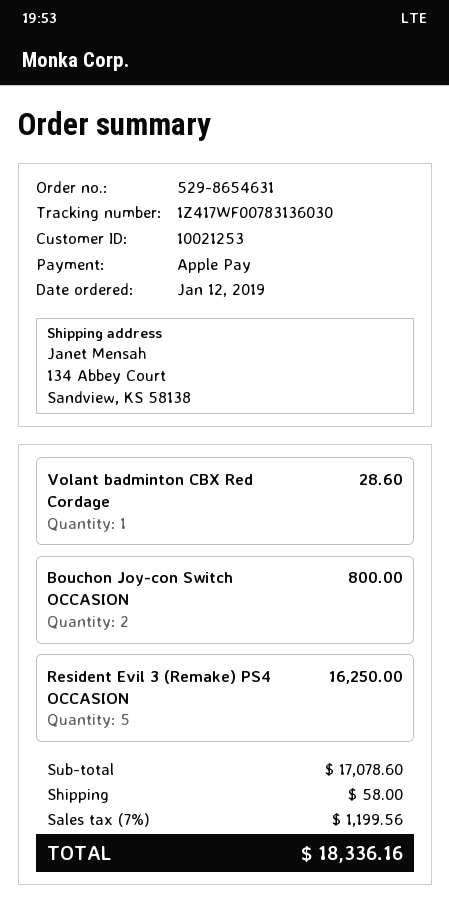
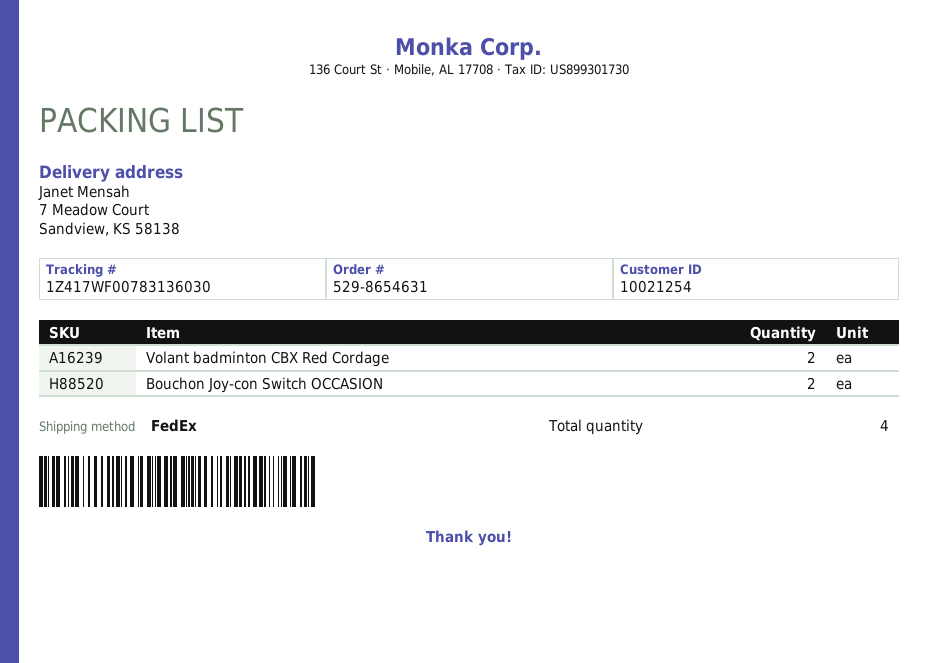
customer number: 10021253 -> 10021254
ship to: 134 Abbey Court, Sandview, KS 58138 -> 7 Meadow Court, Sandview, KS 58138
Volant badminton CBX Red Cordage: 1 -> 2
Resident Evil 3 (Remake) PS4 OCCASION: 5 -> none

